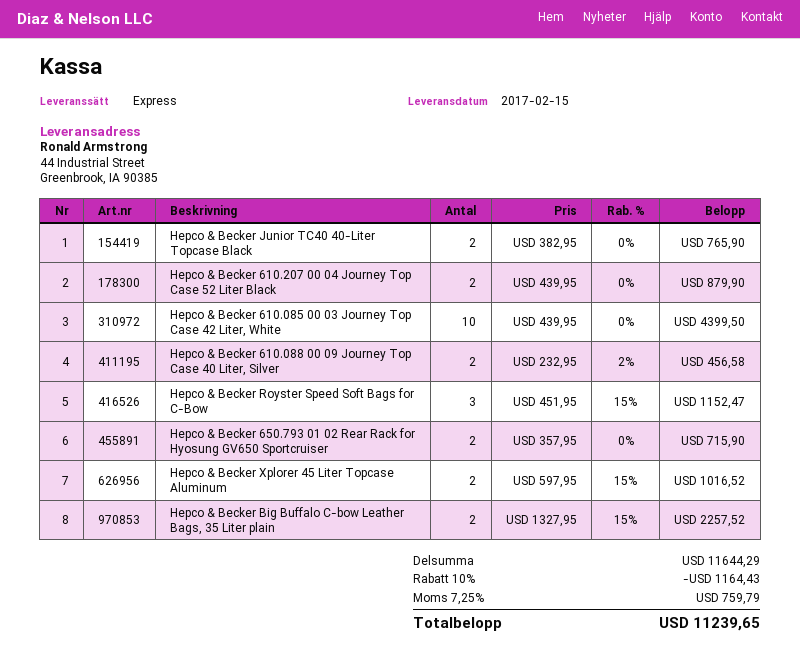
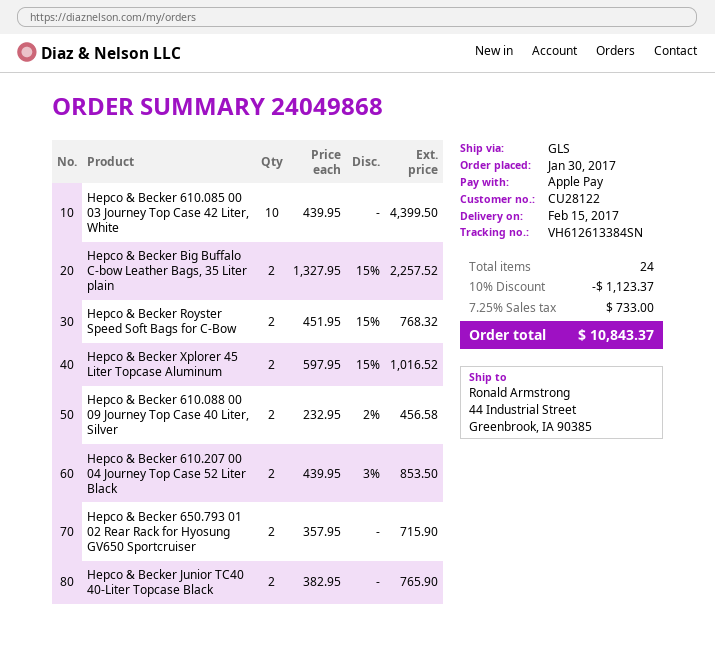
shipping method: express -> GLS
Hepco & Becker 610.207 00 04 Journey Top Case 52 Liter Black: 2 x 439.95 = 879.90 -> 2 x 439.95 - 3% = 853.50
Hepco & Becker Royster Speed Soft Bags for C-Bow: 3 x 451.95 - 15% = 1152.47 -> 2 x 451.95 - 15% = 768.32
discount: 10% = 1164.43 -> 10% = 1123.37
tax: 7.25% = 759.79 -> 7.25% = 733.00
total: 11239.65 -> 10843.37

